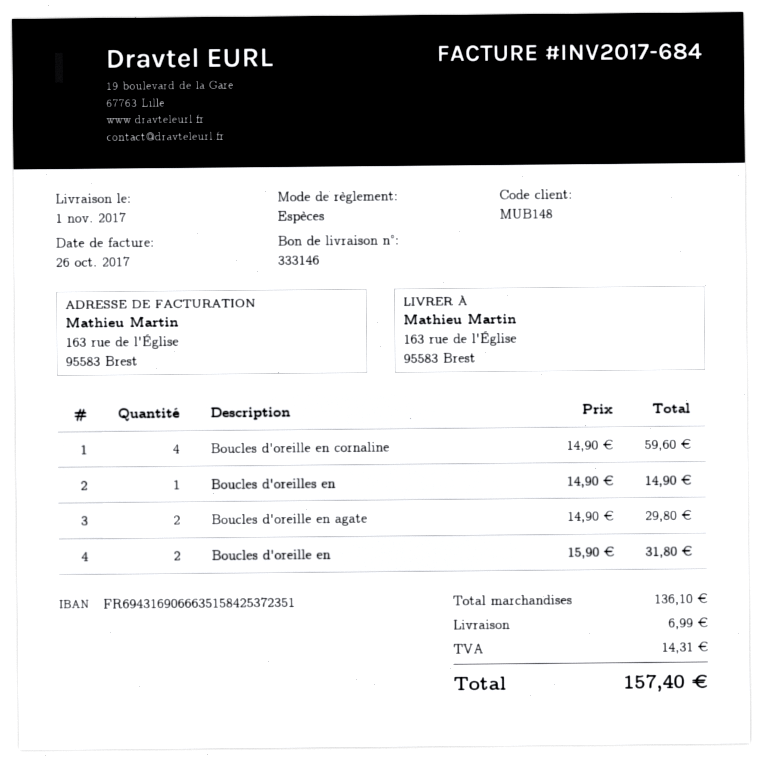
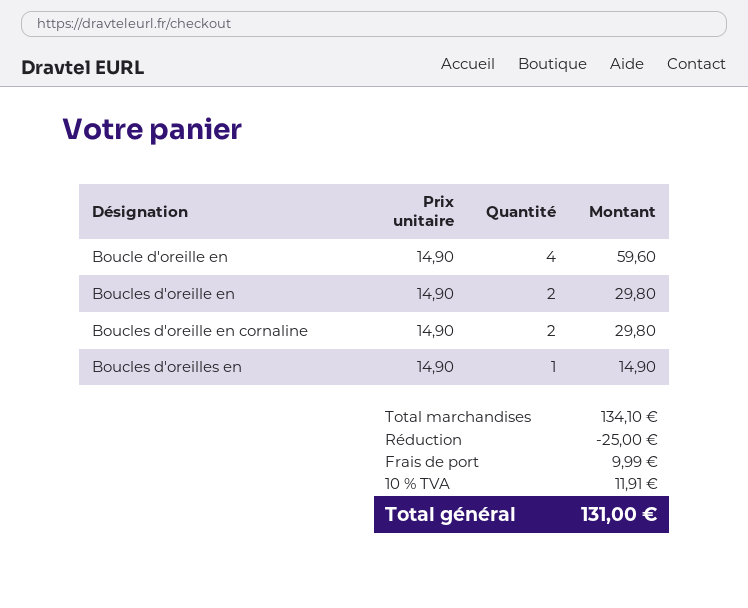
Boucles d'oreille en cornaline: 4 x 14.90 = 59.60 -> 2 x 14.90 = 29.80
Boucles d'oreille en agate: 2 x 14.90 = 29.80 -> none
Boucles d'oreille en: 2 x 15.90 = 31.80 -> 2 x 14.90 = 29.80
Boucle d'oreille en: none -> 4 x 14.90 = 59.60
subtotal: 136.10 -> 134.10
discount: none -> 25.00
shipping: 6.99 -> 9.99
tax: 14.31 -> 11.91
total: 157.40 -> 131.00

